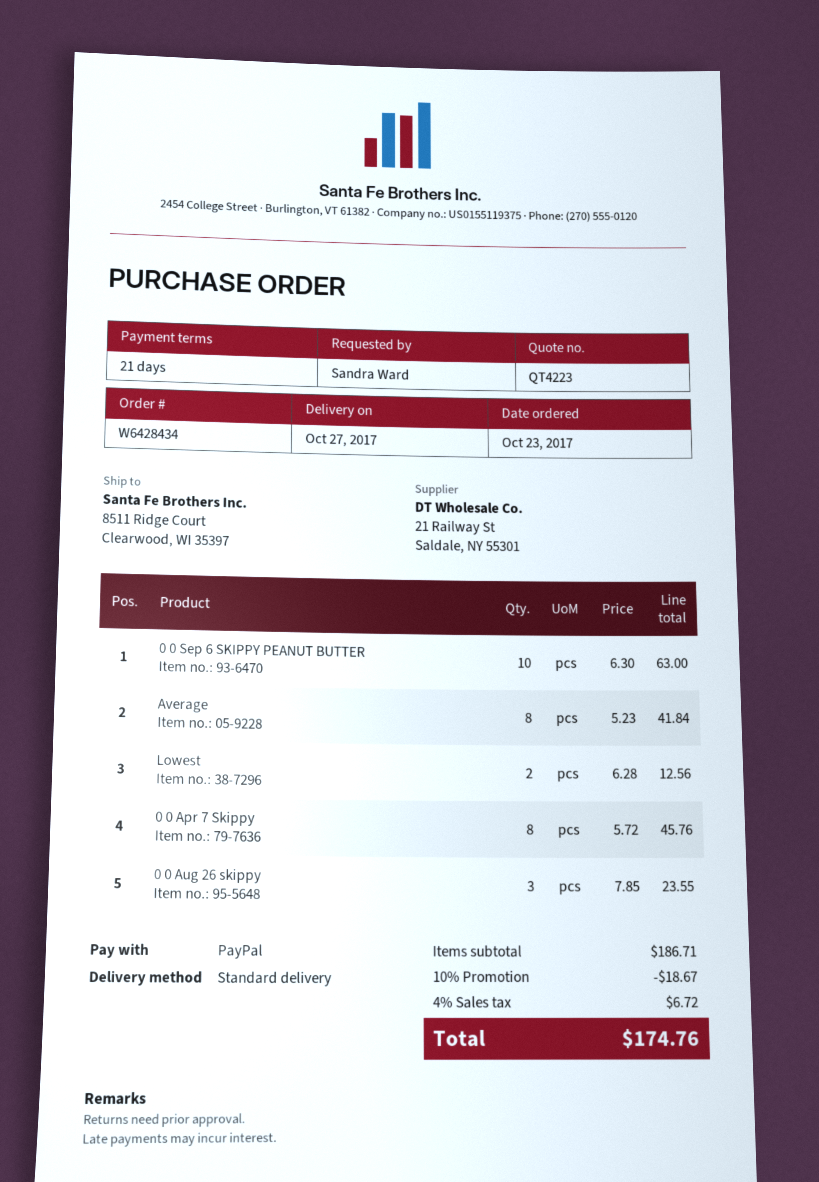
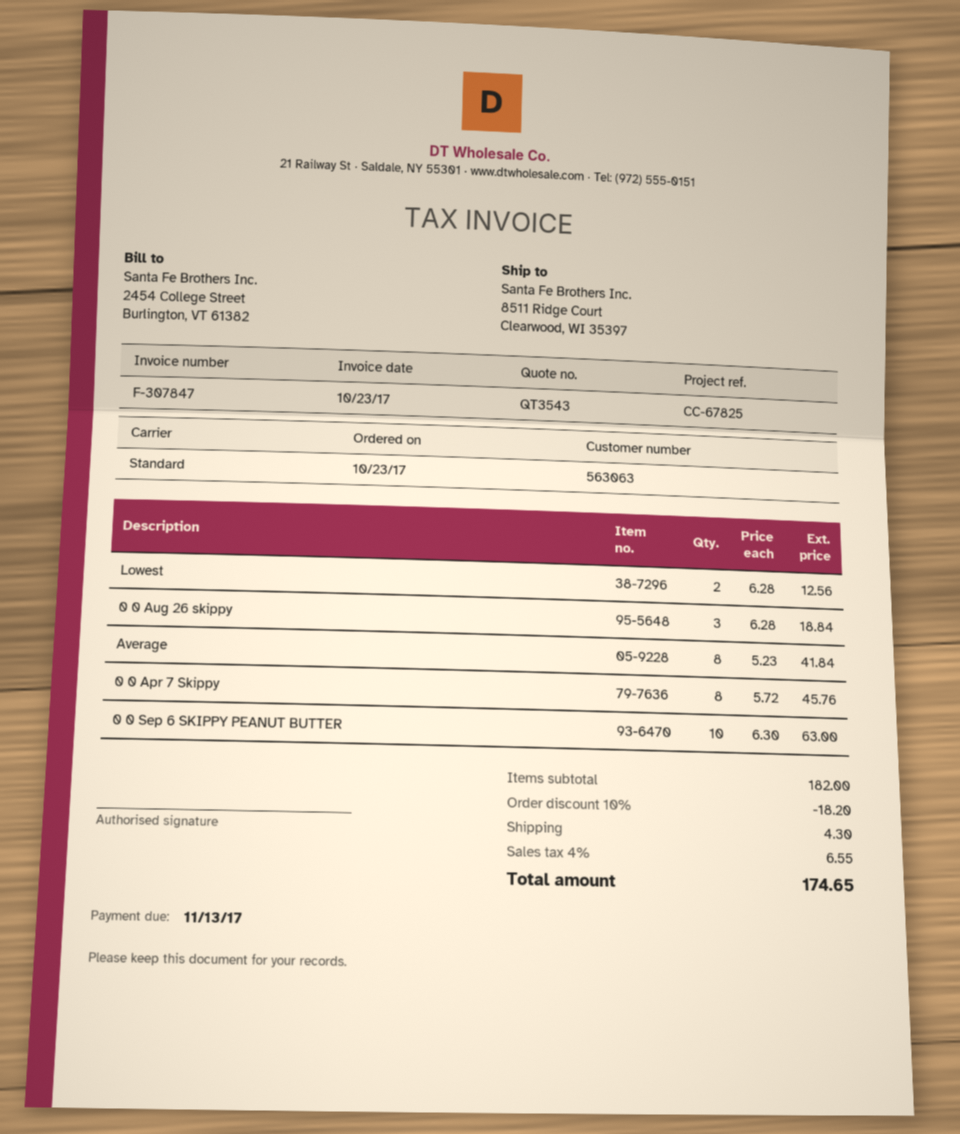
quote number: QT4223 -> QT3543
0 0 Aug 26 skippy: 3 x 7.85 = 23.55 -> 3 x 6.28 = 18.84
subtotal: 186.71 -> 182.00
discount: 10% = 18.67 -> 10% = 18.20
shipping: none -> 4.30
tax: 4% = 6.72 -> 4% = 6.55
total: 174.76 -> 174.65

